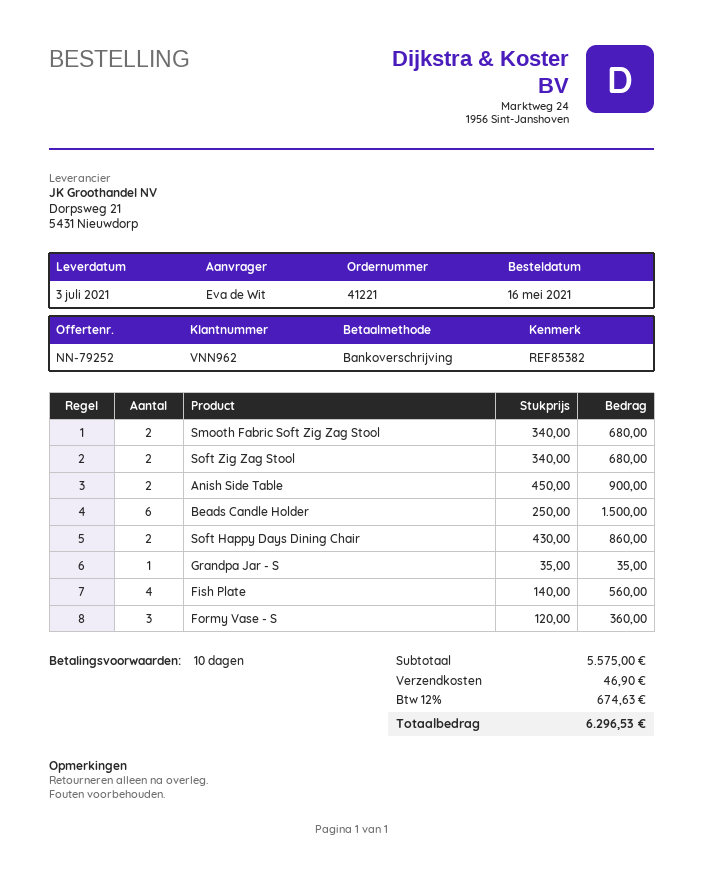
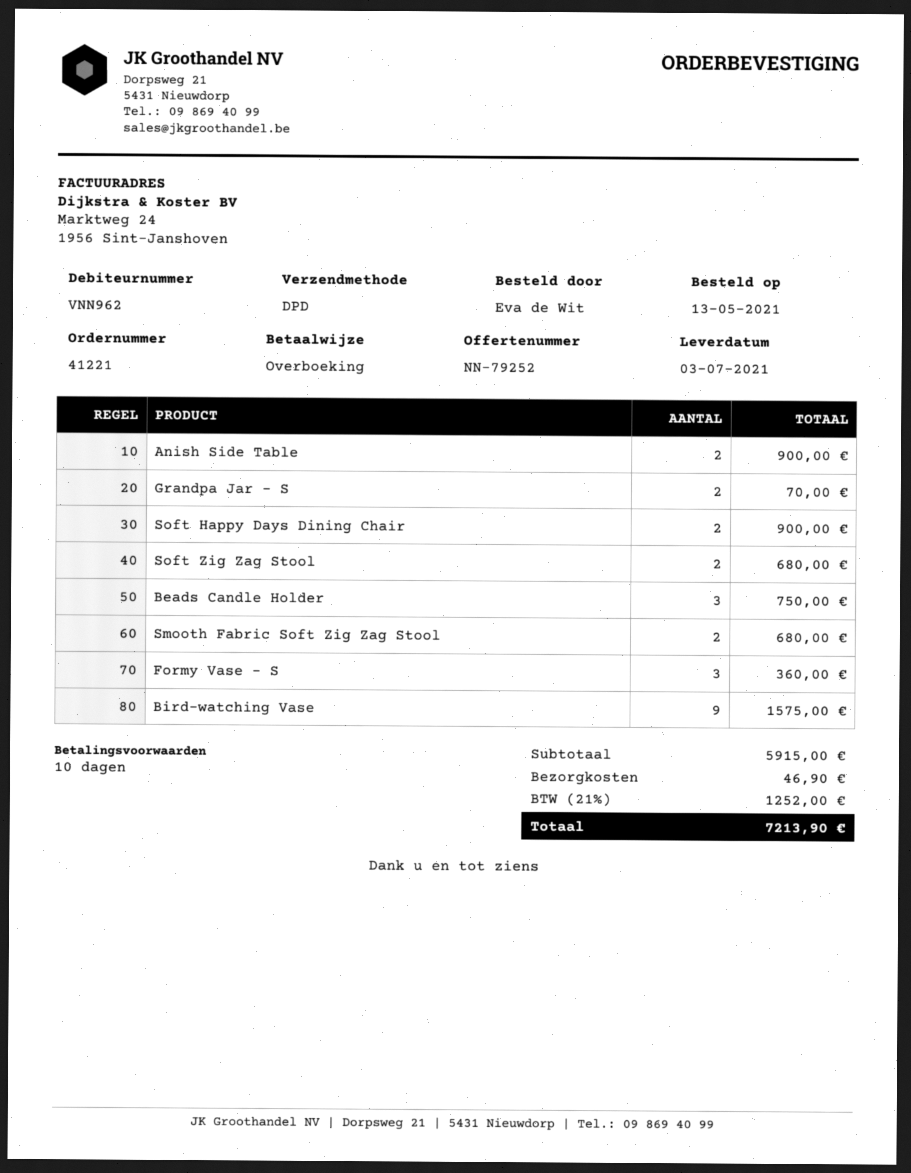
order date: 2021-05-16 -> 2021-05-13
Beads Candle Holder: 6 for 1500.00 -> 3 for 750.00
Soft Happy Days Dining Chair: 2 for 860.00 -> 2 for 900.00
Grandpa Jar - S: 1 for 35.00 -> 2 for 70.00
Fish Plate: 4 for 560.00 -> none
Bird-watching Vase: none -> 9 for 1575.00
subtotal: 5575.00 -> 5915.00
tax: 12% = 674.63 -> 21% = 1252.00
total: 6296.53 -> 7213.90

